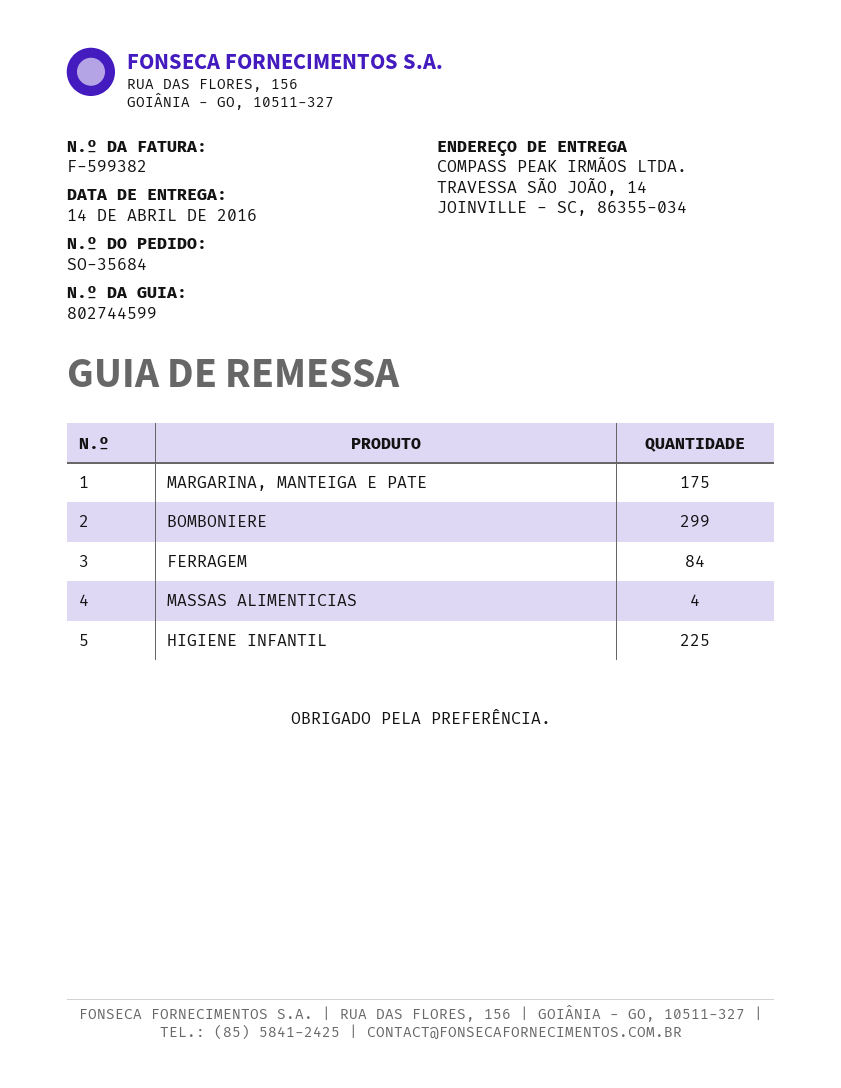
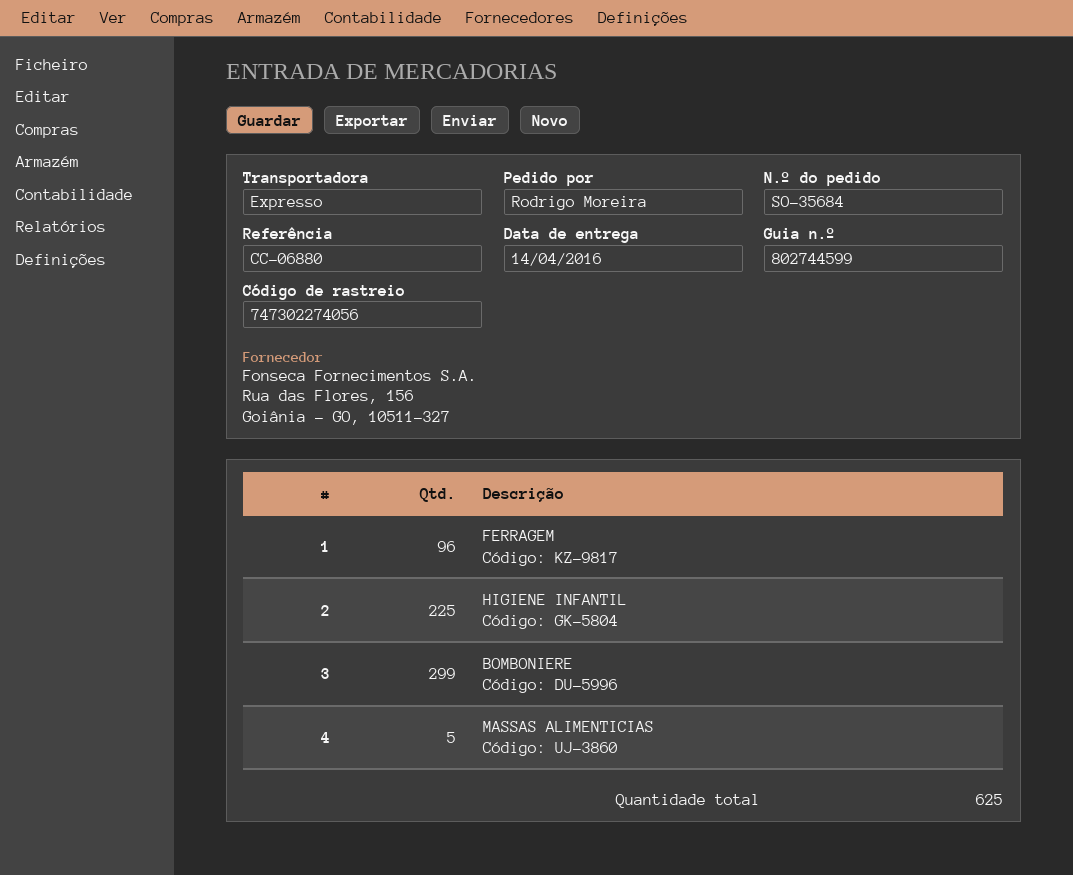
MARGARINA, MANTEIGA E PATE: 175 -> none
FERRAGEM: 84 -> 96
MASSAS ALIMENTICIAS: 4 -> 5

